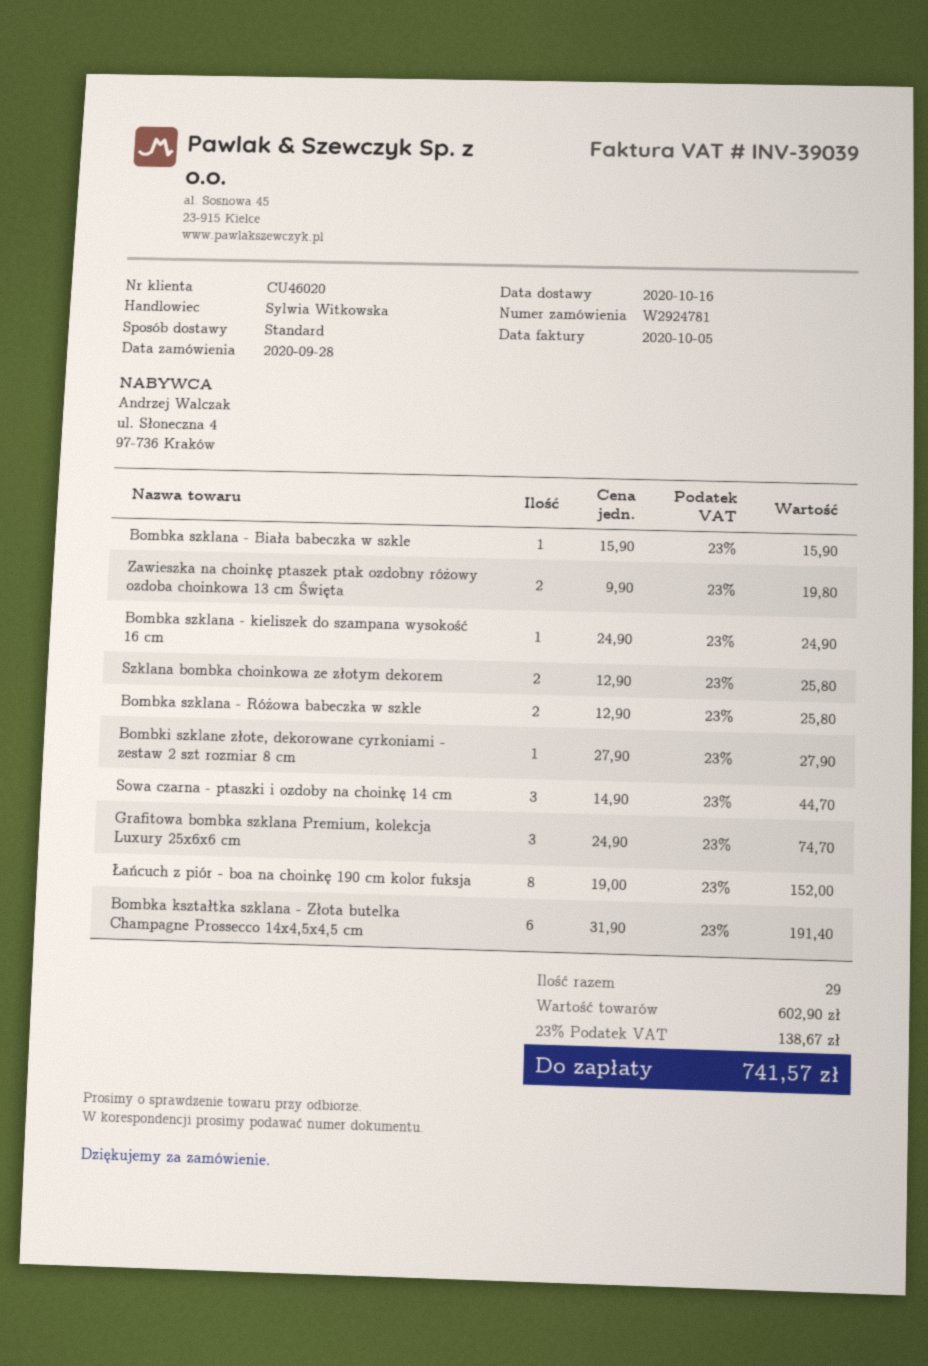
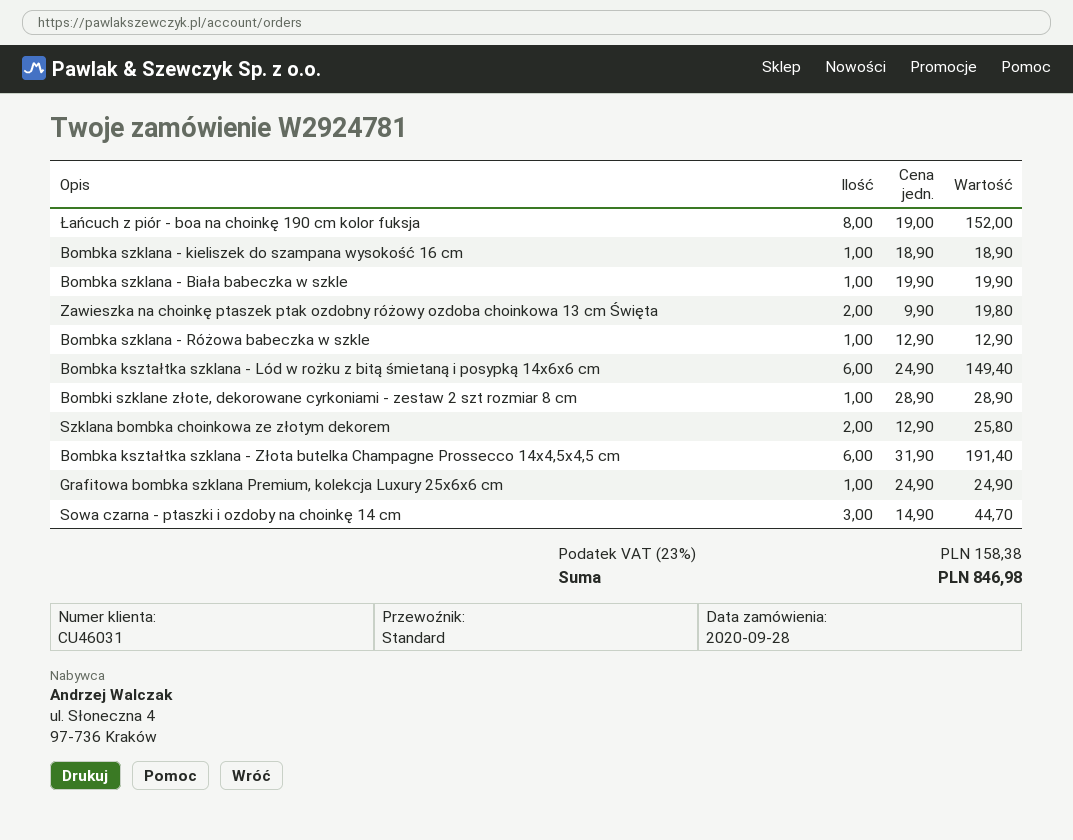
customer number: CU46020 -> CU46031
Bombka szklana - Biała babeczka w szkle: 1 x 15.90 = 15.90 -> 1 x 19.90 = 19.90
Bombka szklana - kieliszek do szampana wysokość 16 cm: 1 x 24.90 = 24.90 -> 1 x 18.90 = 18.90
Bombka szklana - Różowa babeczka w szkle: 2 x 12.90 = 25.80 -> 1 x 12.90 = 12.90
Bombki szklane złote, dekorowane cyrkoniami - zestaw 2 szt rozmiar 8 cm: 1 x 27.90 = 27.90 -> 1 x 28.90 = 28.90
Grafitowa bombka szklana Premium, kolekcja Luxury 25x6x6 cm: 3 x 24.90 = 74.70 -> 1 x 24.90 = 24.90
Bombka kształtka szklana - Lód w rożku z bitą śmietaną i posypką 14x6x6 cm: none -> 6 x 24.90 = 149.40
tax: 23% = 138.67 -> 23% = 158.38
total: 741.57 -> 846.98

